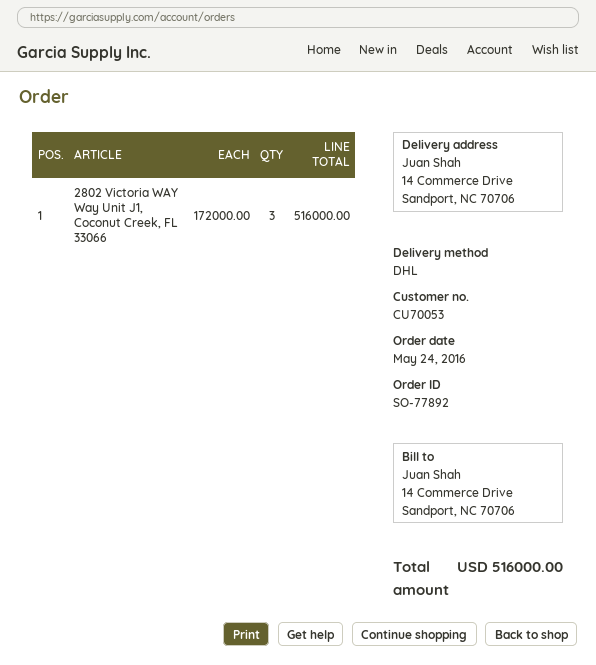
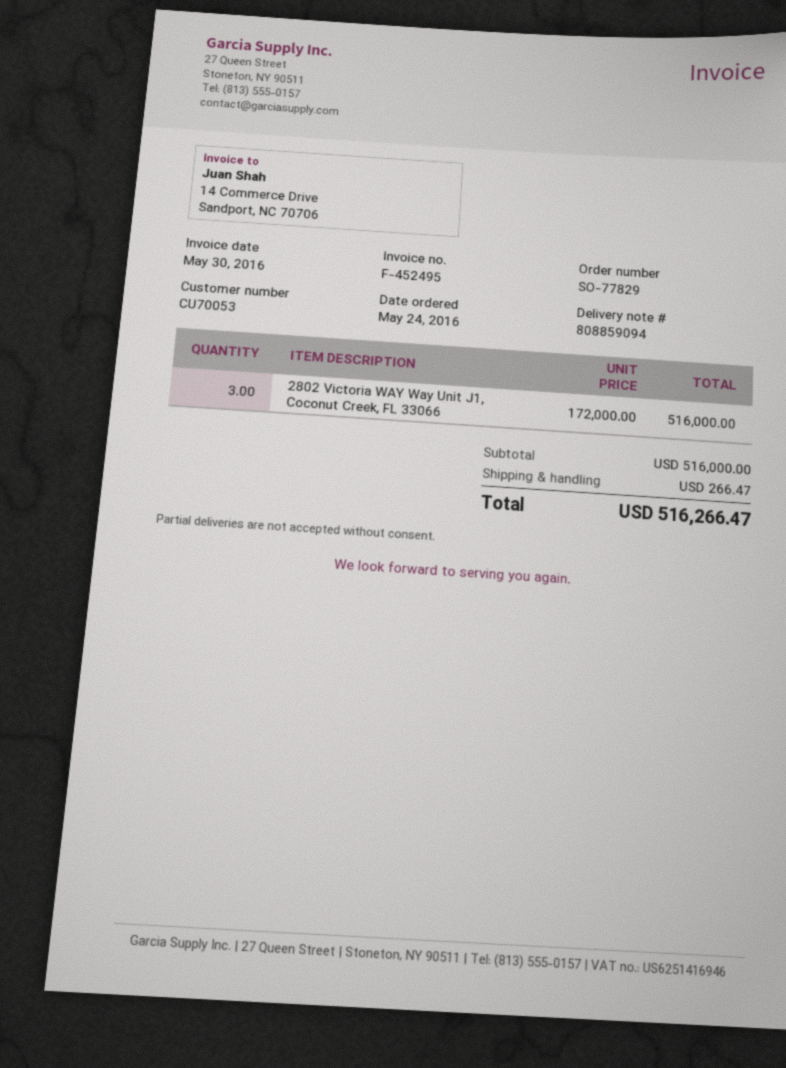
order number: SO-77892 -> SO-77829
shipping: none -> 266.47
total: 516000.00 -> 516266.47

